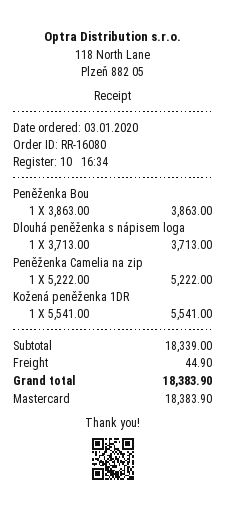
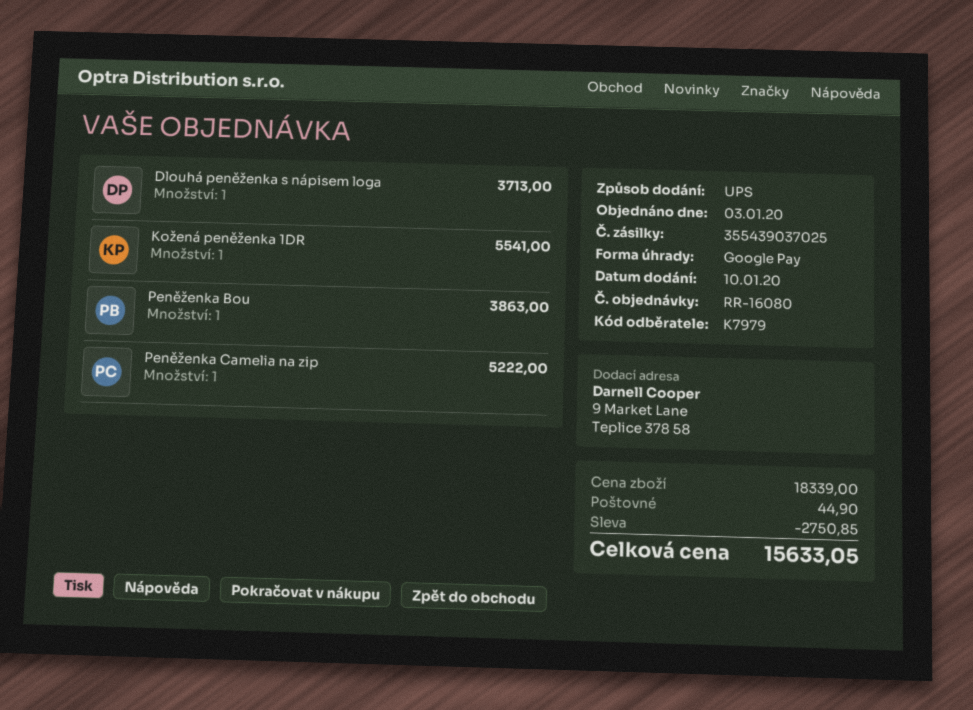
payment method: Mastercard -> Google Pay
discount: none -> 2750.85
total: 18383.90 -> 15633.05

